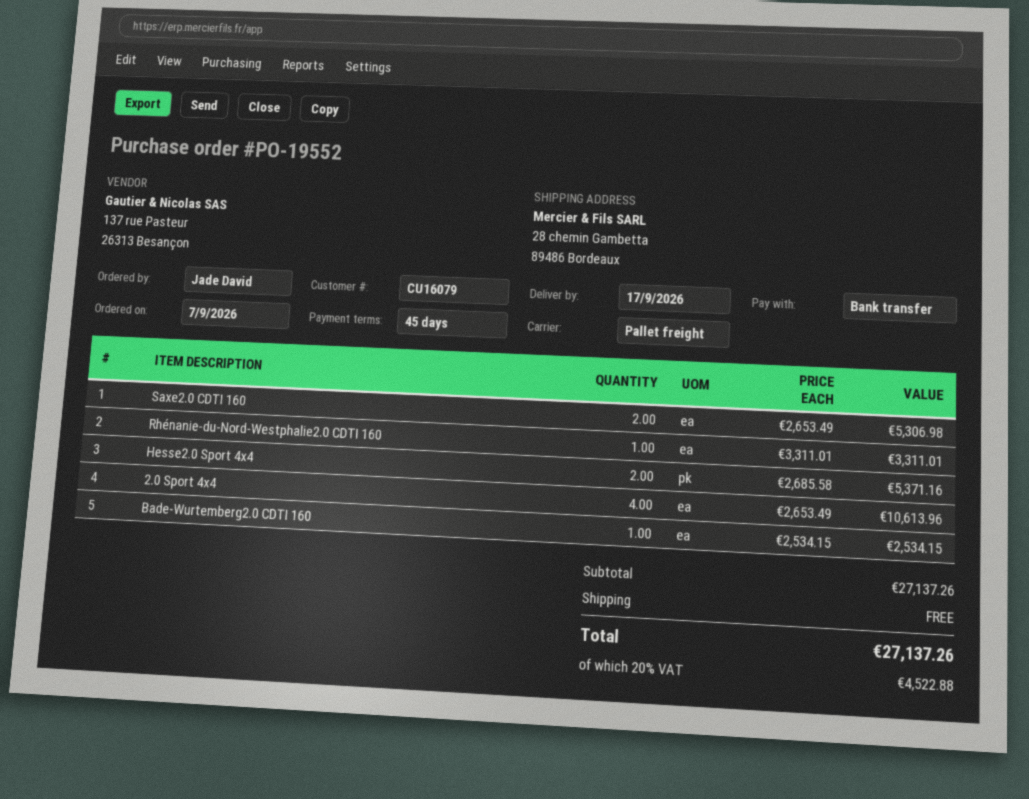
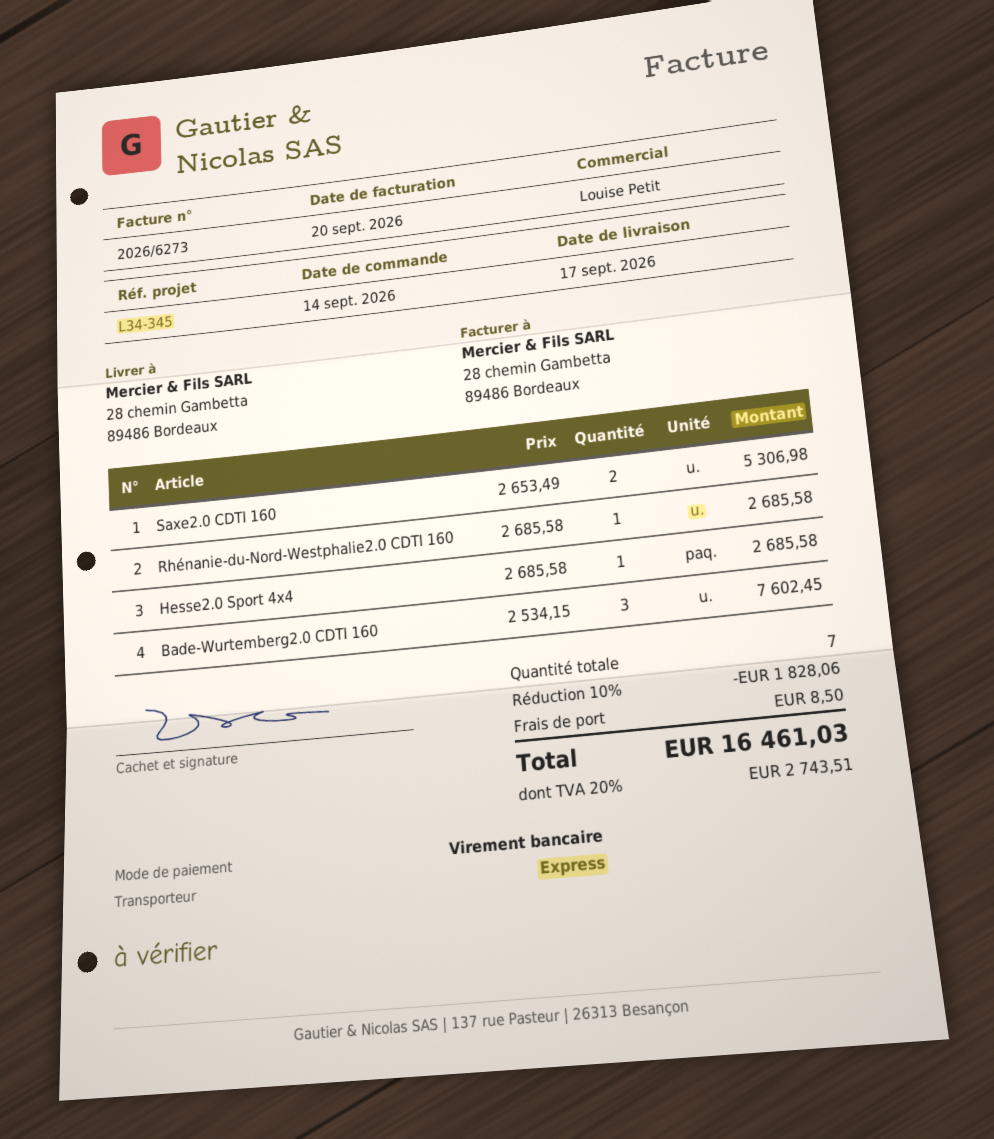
order date: 2026-09-07 -> 2026-09-14
shipping method: pallet freight -> express
Rhénanie-du-Nord-Westphalie2.0 CDTI 160: 1 x 3311.01 = 3311.01 -> 1 x 2685.58 = 2685.58
Hesse2.0 Sport 4x4: 2 x 2685.58 = 5371.16 -> 1 x 2685.58 = 2685.58
2.0 Sport 4x4: 4 x 2653.49 = 10613.96 -> none
Bade-Wurtemberg2.0 CDTI 160: 1 x 2534.15 = 2534.15 -> 3 x 2534.15 = 7602.45
discount: none -> 10% = 1828.06
shipping: 0.00 -> 8.50
tax: 20% = 4522.88 -> 20% = 2743.51
total: 27137.26 -> 16461.03

